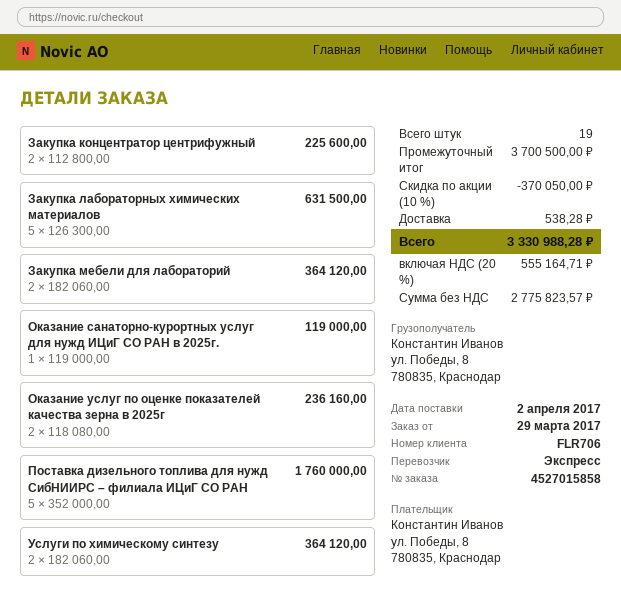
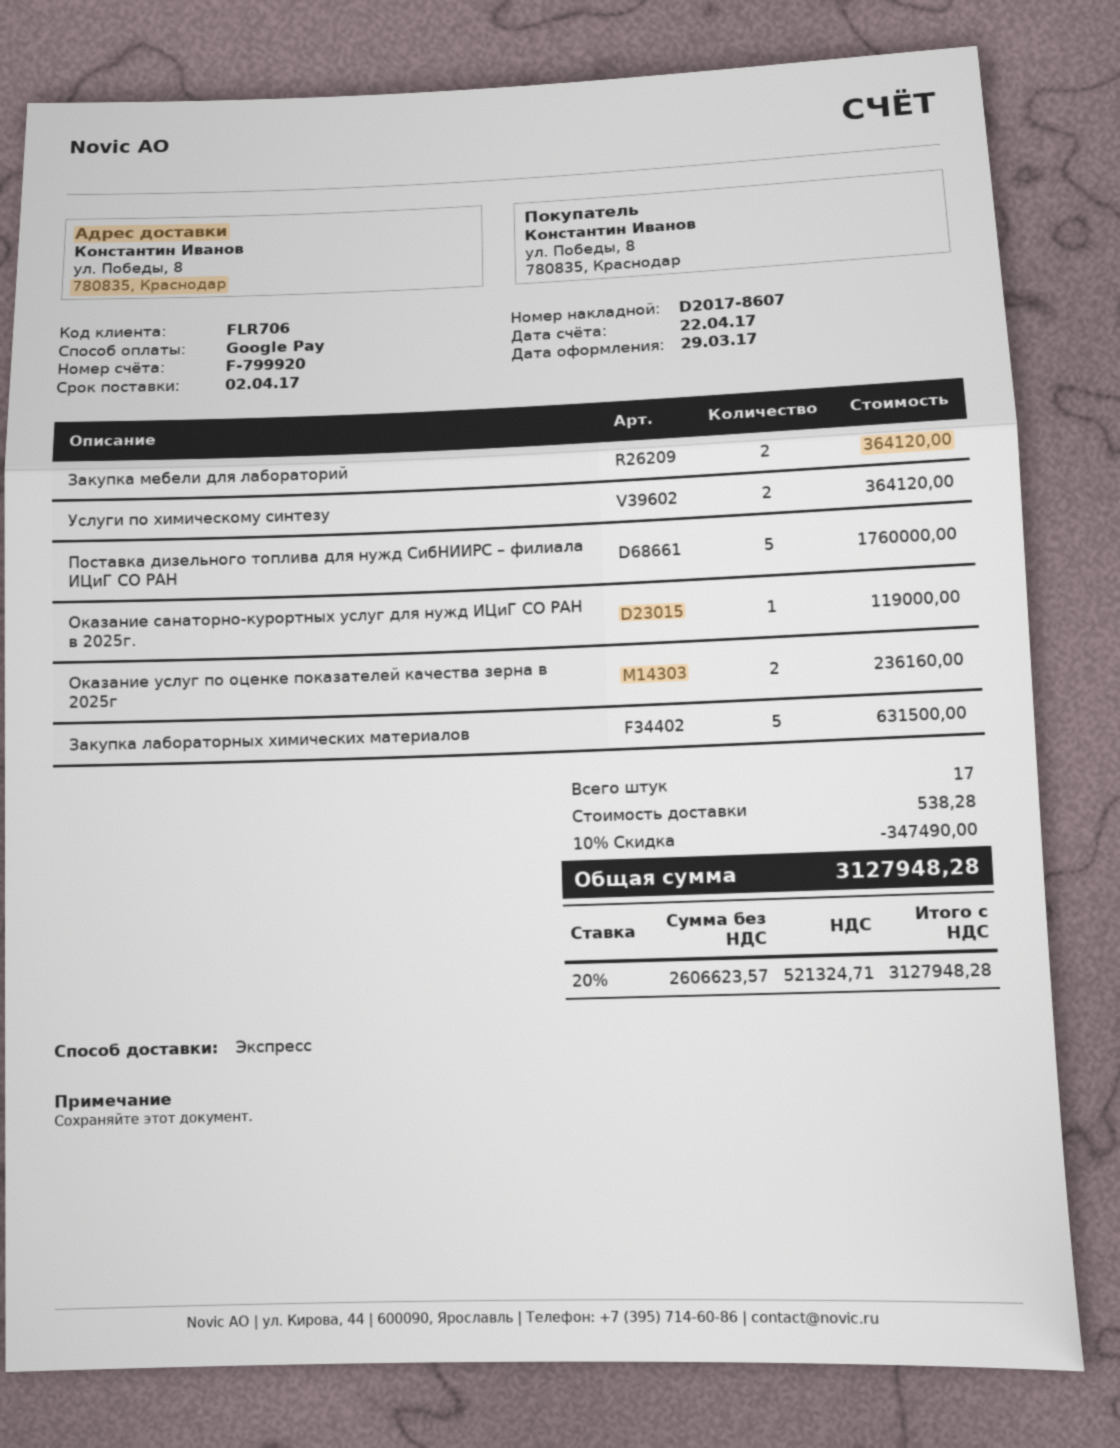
Закупка концентратор центрифужный: 2 for 225600.00 -> none
total quantity: 19 -> 17
discount: 10% = 370050.00 -> 10% = 347490.00
net: 2775823.57 -> 2606623.57
tax: 20% = 555164.71 -> 20% = 521324.71
total: 3330988.28 -> 3127948.28

